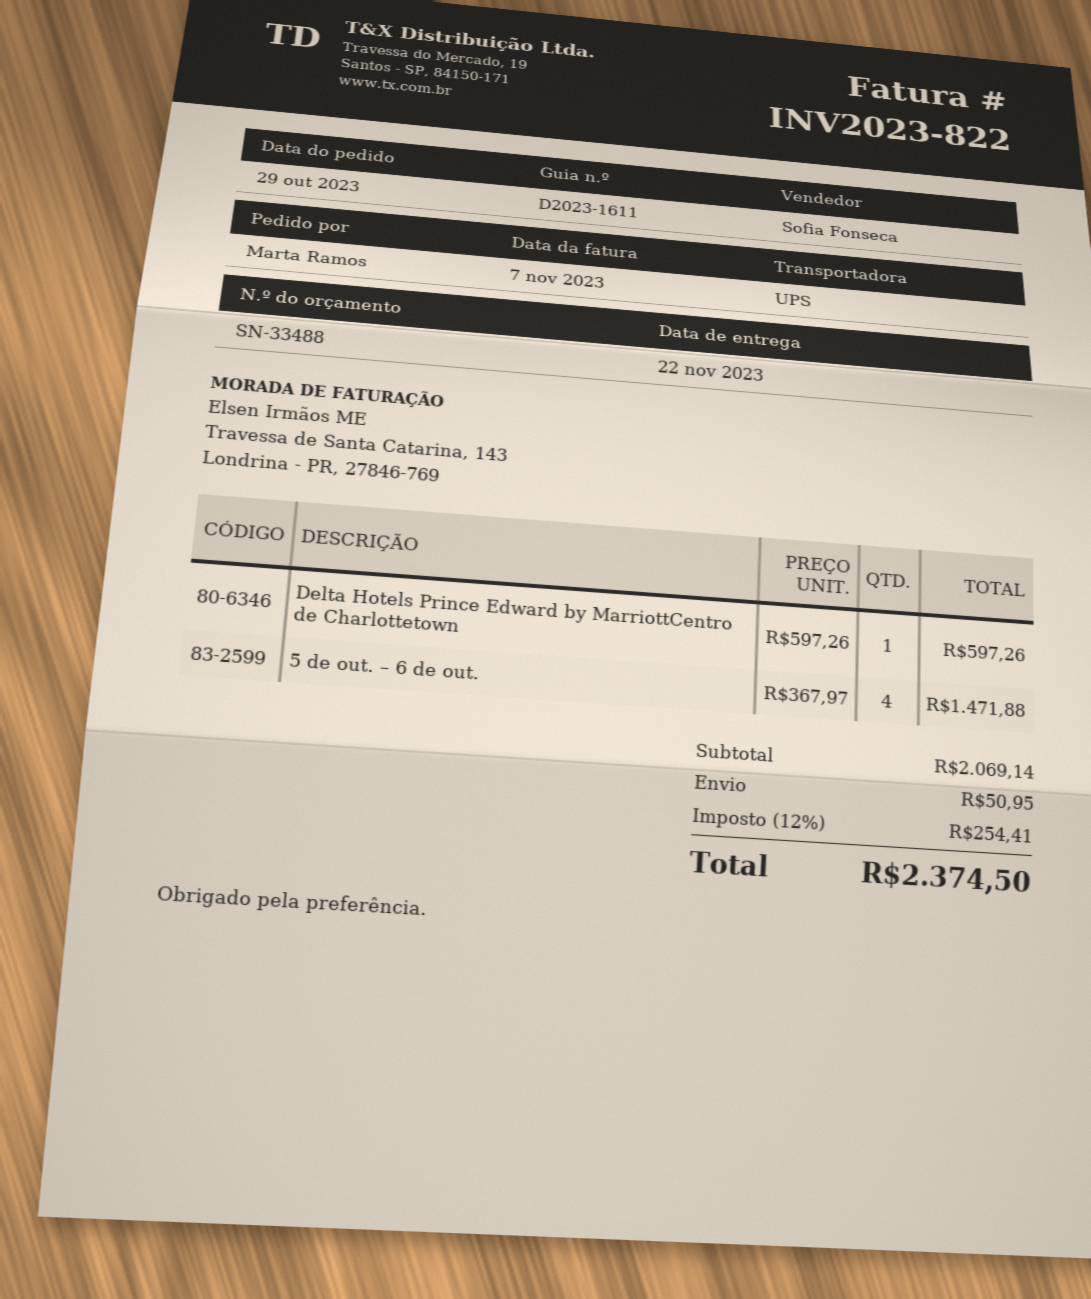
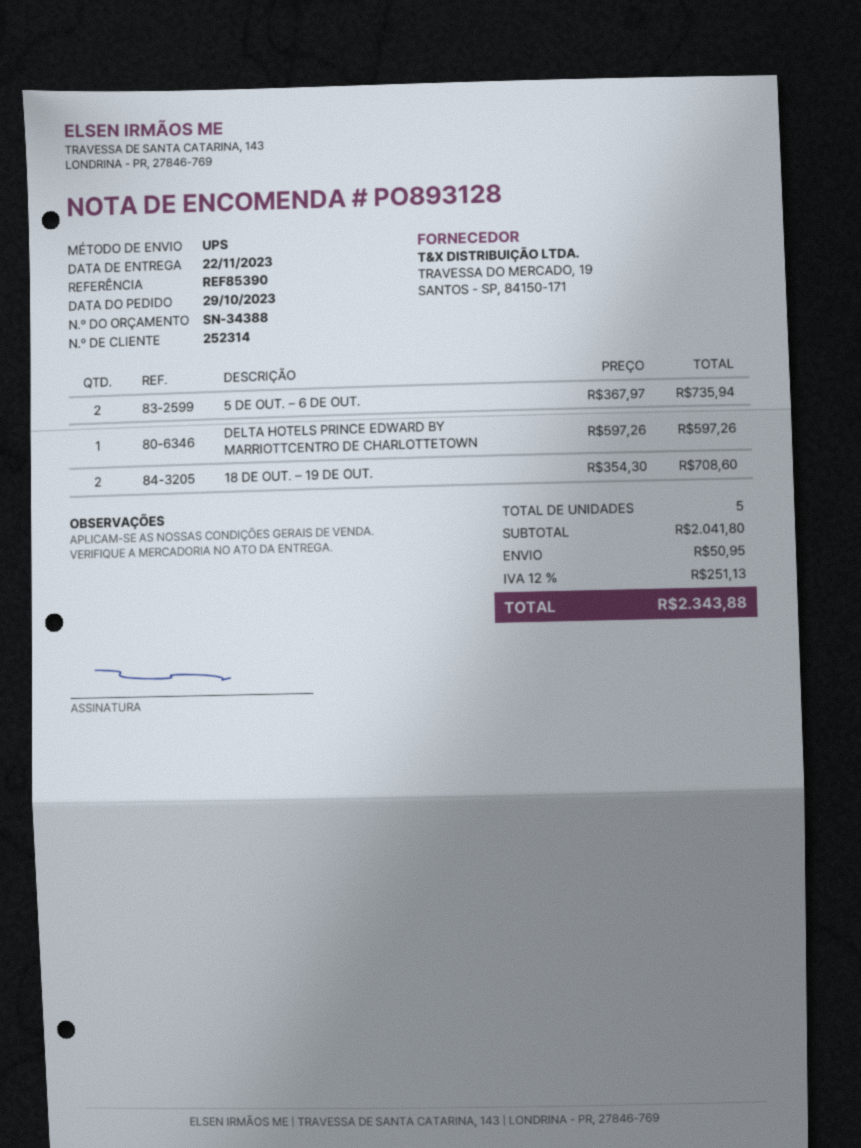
quote number: SN-33488 -> SN-34388
5 de out. – 6 de out.: 4 x 367.97 = 1471.88 -> 2 x 367.97 = 735.94
18 DE OUT. – 19 DE OUT.: none -> 2 x 354.30 = 708.60
subtotal: 2069.14 -> 2041.80
tax: 12% = 254.41 -> 12% = 251.13
total: 2374.50 -> 2343.88

